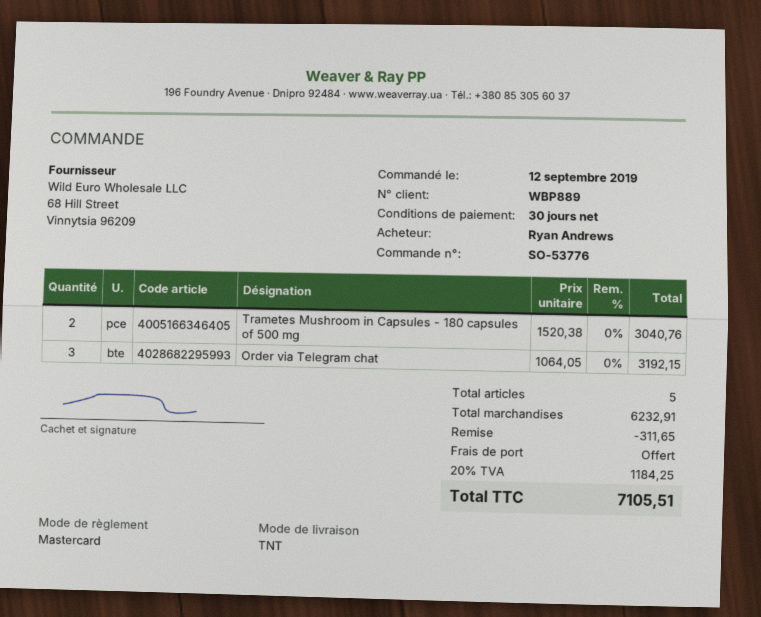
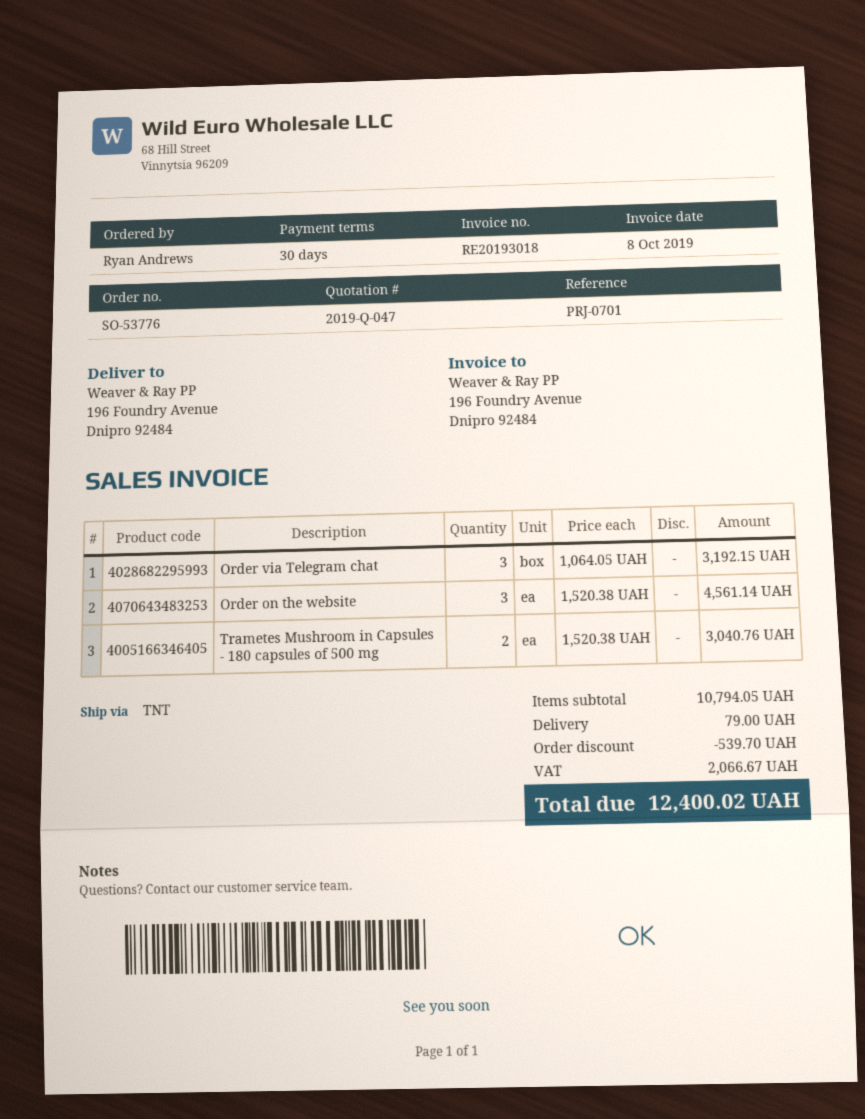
Order on the website: none -> 3 x 1520.38 = 4561.14
subtotal: 6232.91 -> 10794.05
discount: 311.65 -> 539.70
shipping: 0.00 -> 79.00
tax: 1184.25 -> 2066.67
total: 7105.51 -> 12400.02

